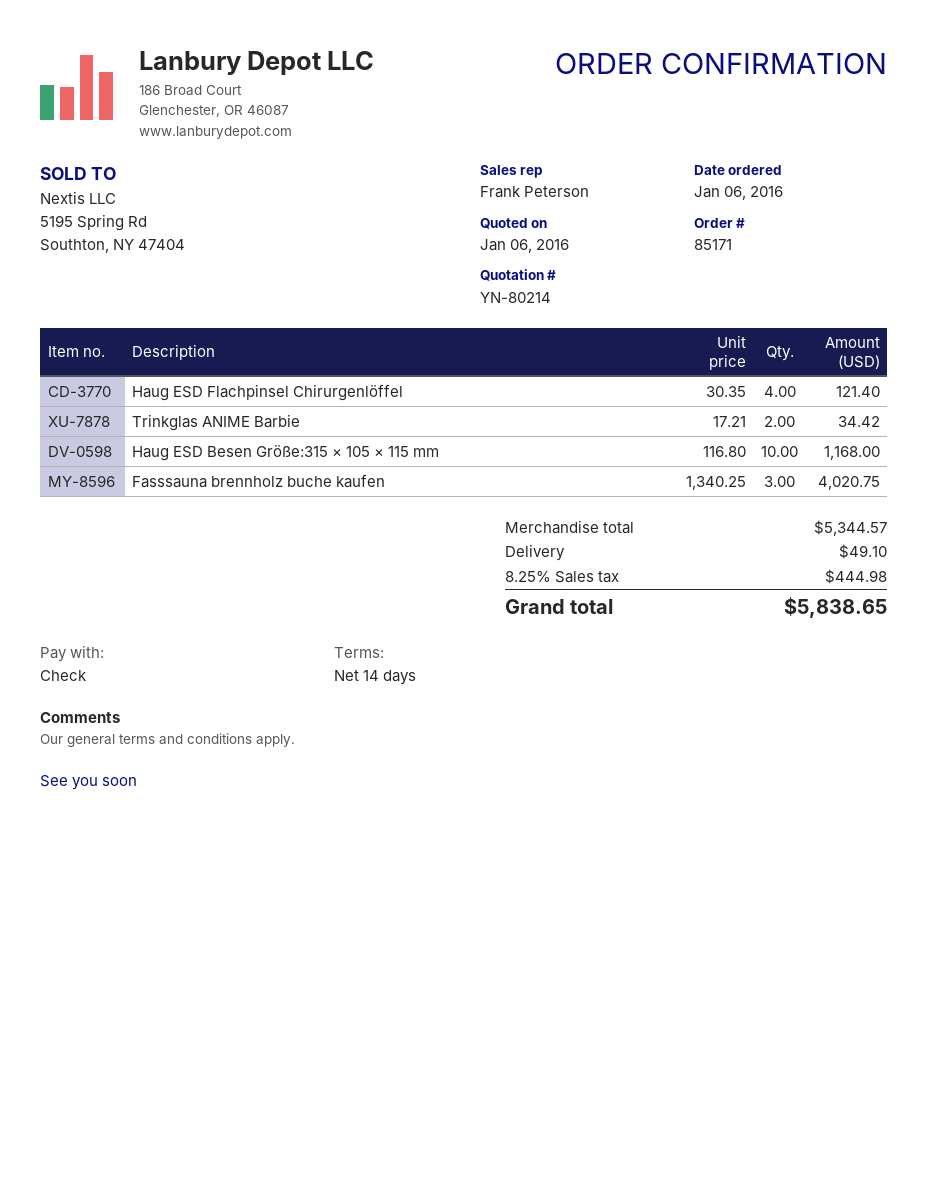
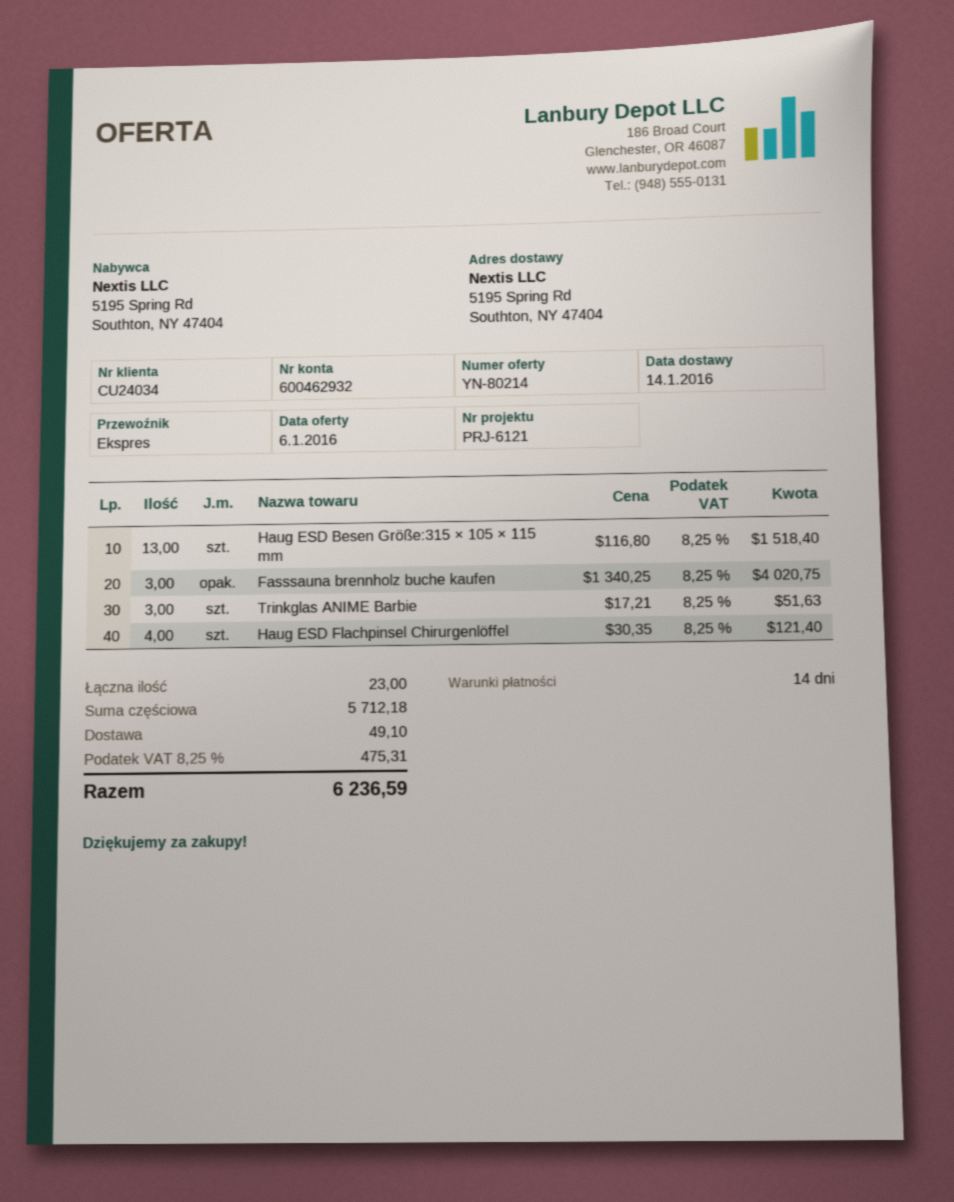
Trinkglas ANIME Barbie: 2 x 17.21 = 34.42 -> 3 x 17.21 = 51.63
Haug ESD Besen Größe:315 × 105 × 115 mm: 10 x 116.80 = 1168.00 -> 13 x 116.80 = 1518.40
subtotal: 5344.57 -> 5712.18
tax: 8.25% = 444.98 -> 8.25% = 475.31
total: 5838.65 -> 6236.59

